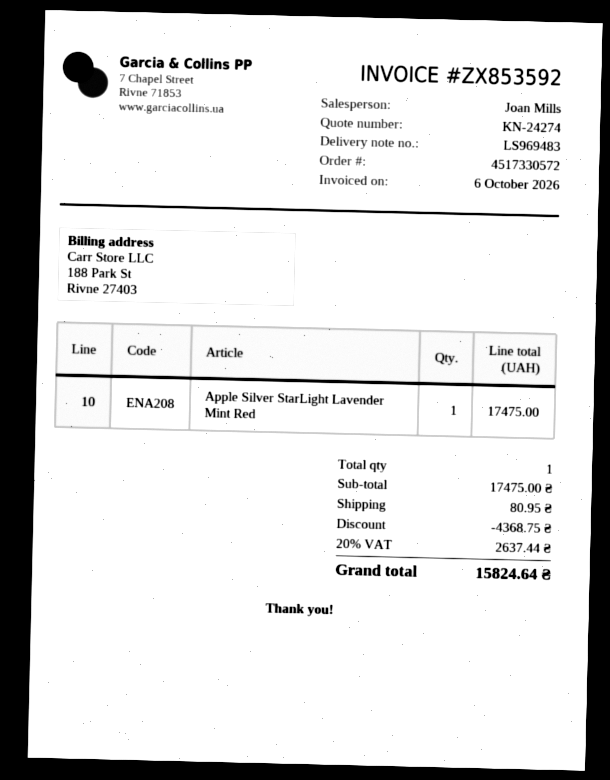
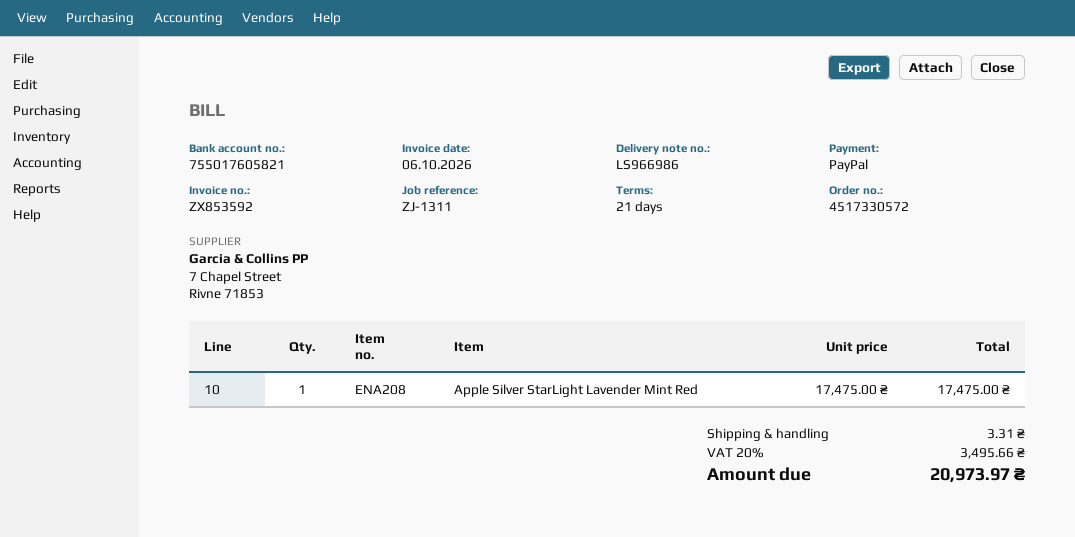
delivery note number: LS969483 -> LS966986
discount: 4368.75 -> none
shipping: 80.95 -> 3.31
tax: 20% = 2637.44 -> 20% = 3495.66
total: 15824.64 -> 20973.97

